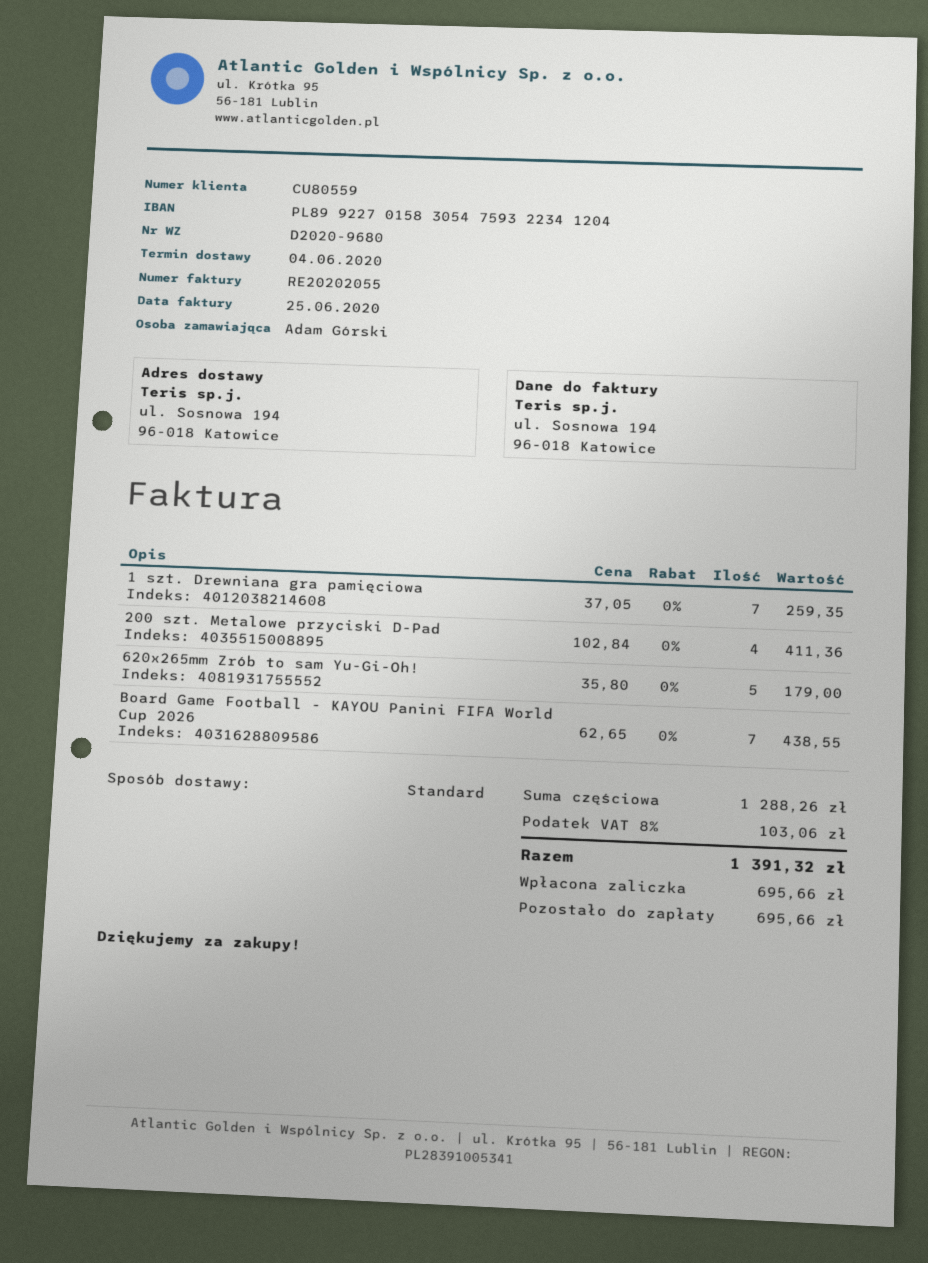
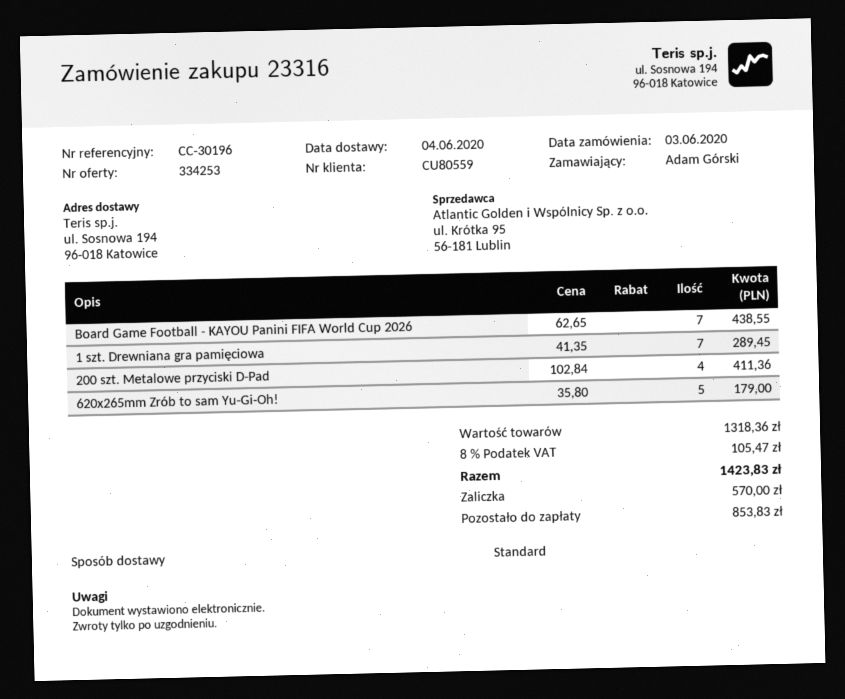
1 szt. Drewniana gra pamięciowa: 7 x 37.05 = 259.35 -> 7 x 41.35 = 289.45
subtotal: 1288.26 -> 1318.36
tax: 8% = 103.06 -> 8% = 105.47
total: 1391.32 -> 1423.83
deposit: 695.66 -> 570.00
balance: 695.66 -> 853.83

